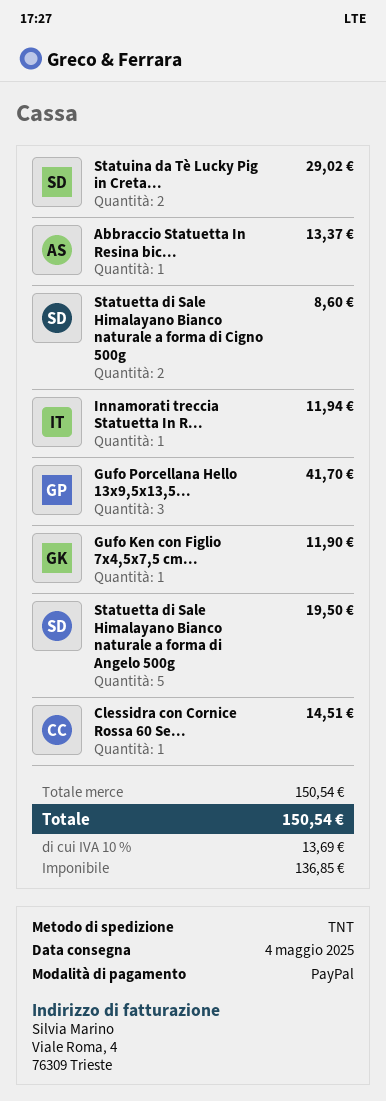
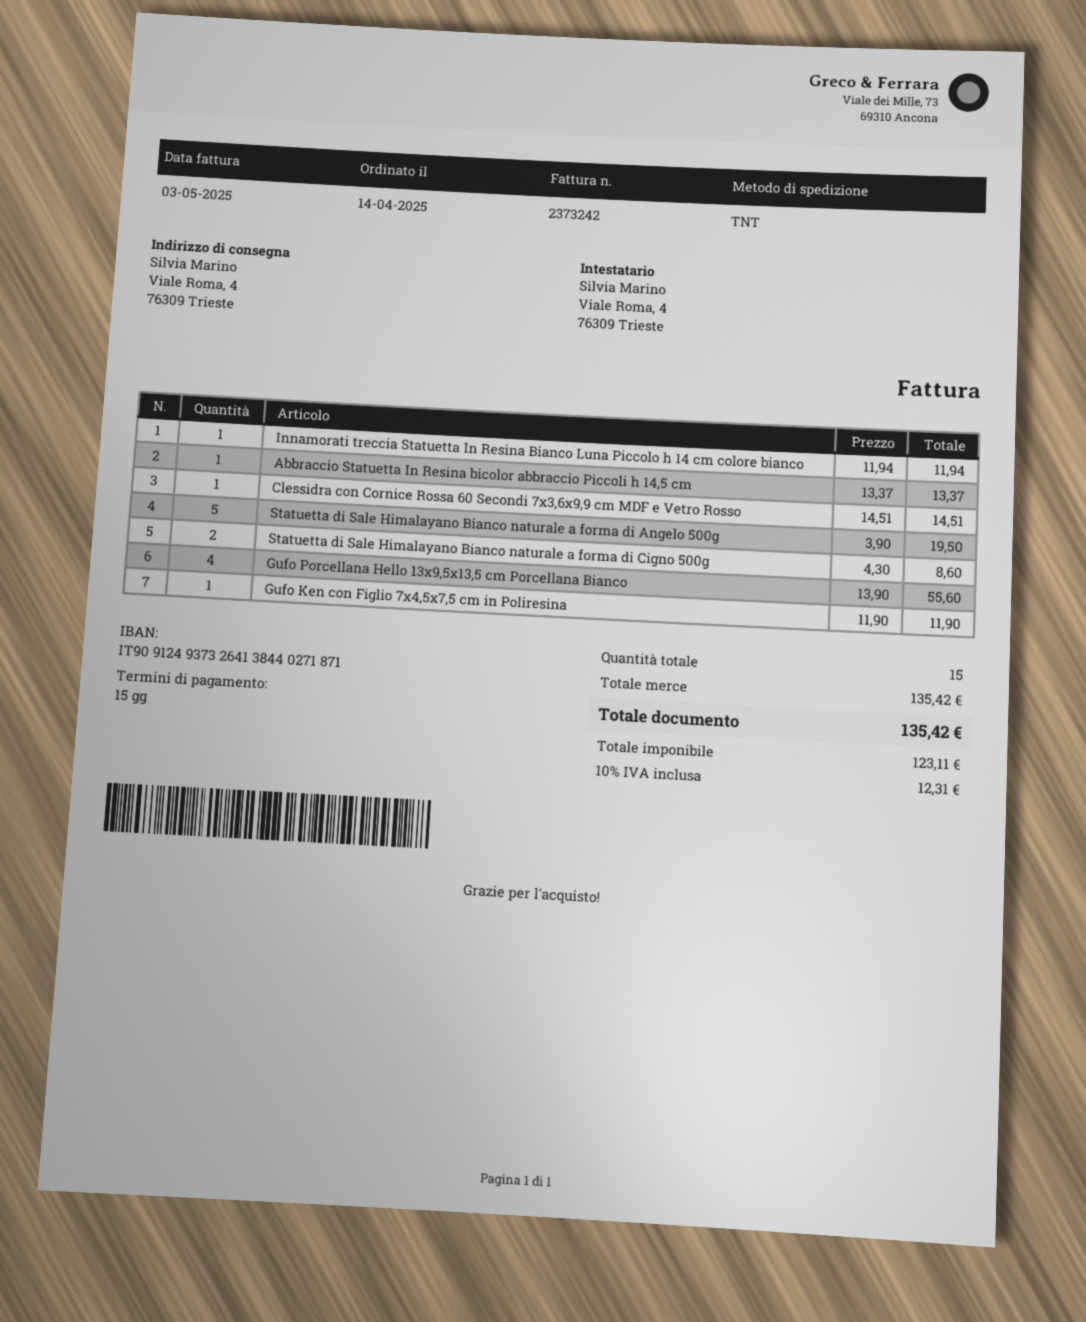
Statuina da Tè Lucky Pig in Creta...: 2 for 29.02 -> none
Gufo Porcellana Hello 13x9,5x13,5...: 3 for 41.70 -> 4 for 55.60
subtotal: 150.54 -> 135.42
net: 136.85 -> 123.11
tax: 10% = 13.69 -> 10% = 12.31
total: 150.54 -> 135.42

